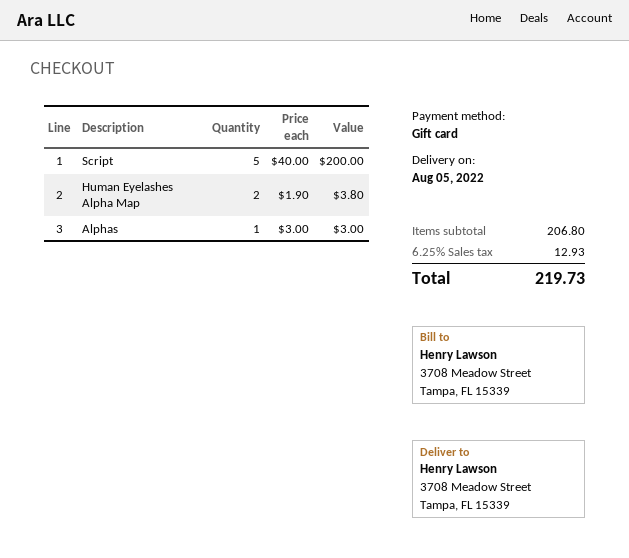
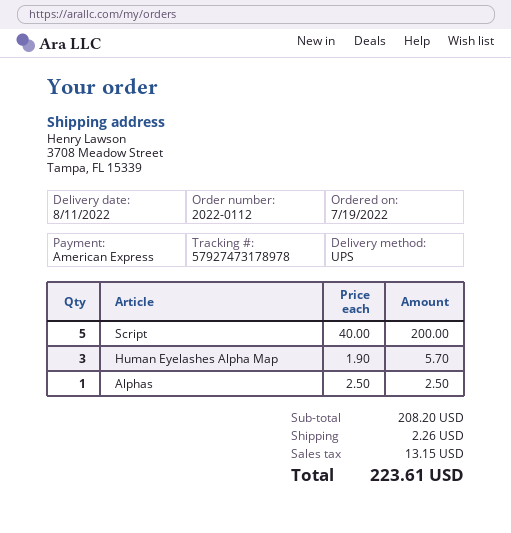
delivery date: 2022-08-05 -> 2022-08-11
payment method: gift card -> American Express
Human Eyelashes Alpha Map: 2 x 1.90 = 3.80 -> 3 x 1.90 = 5.70
Alphas: 1 x 3.00 = 3.00 -> 1 x 2.50 = 2.50
subtotal: 206.80 -> 208.20
shipping: none -> 2.26
tax: 12.93 -> 13.15
total: 219.73 -> 223.61

